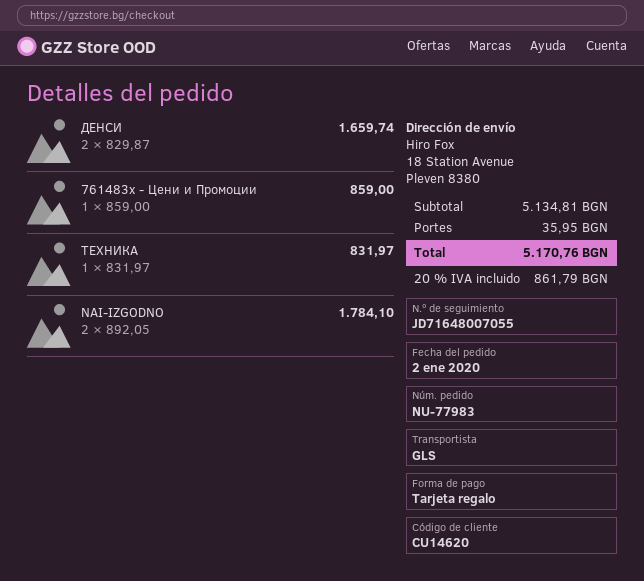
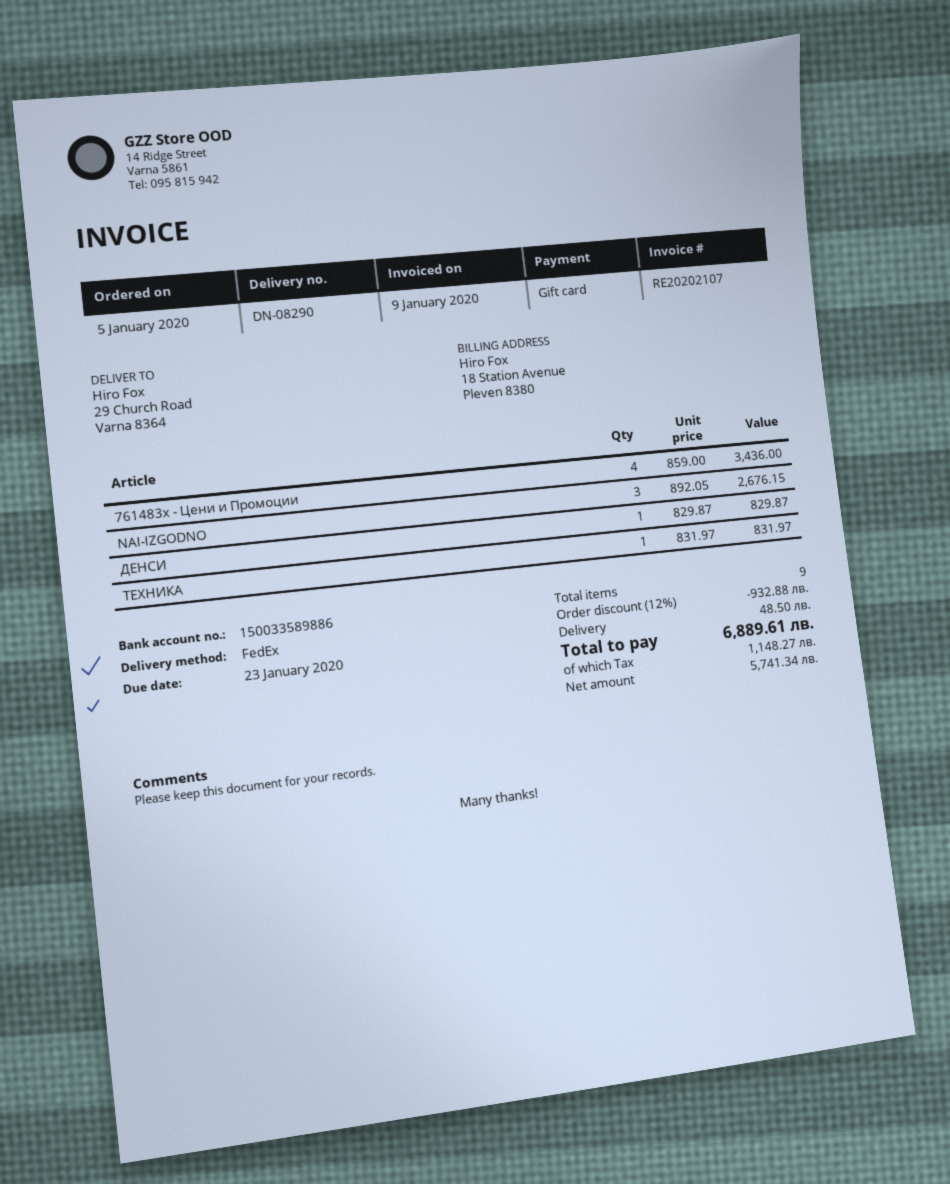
order date: 2020-01-02 -> 2020-01-05
shipping method: GLS -> FedEx
ship to: 18 Station Avenue, Pleven 8380 -> 29 Church Road, Varna 8364
ДЕНСИ: 2 x 829.87 = 1659.74 -> 1 x 829.87 = 829.87
761483x - Цени и Промоции: 1 x 859.00 = 859.00 -> 4 x 859.00 = 3436.00
NAI-IZGODNO: 2 x 892.05 = 1784.10 -> 3 x 892.05 = 2676.15
discount: none -> 12% = 932.88
shipping: 35.95 -> 48.50
tax: 861.79 -> 1148.27
total: 5170.76 -> 6889.61

